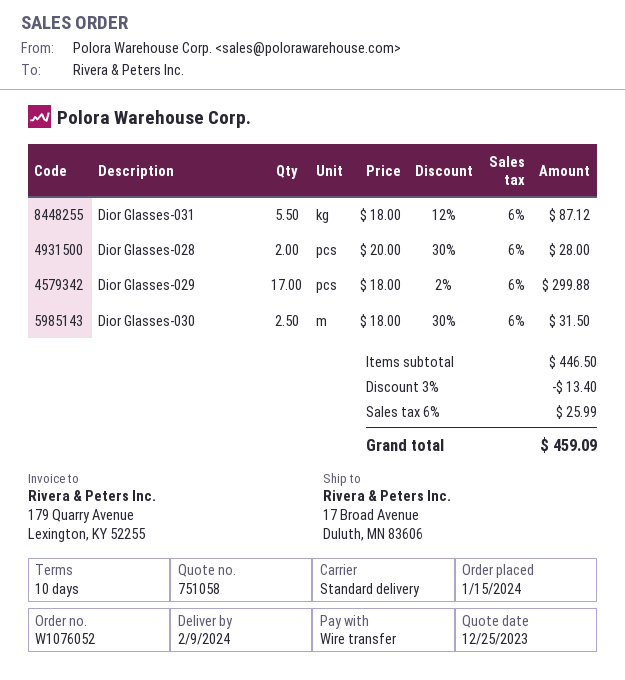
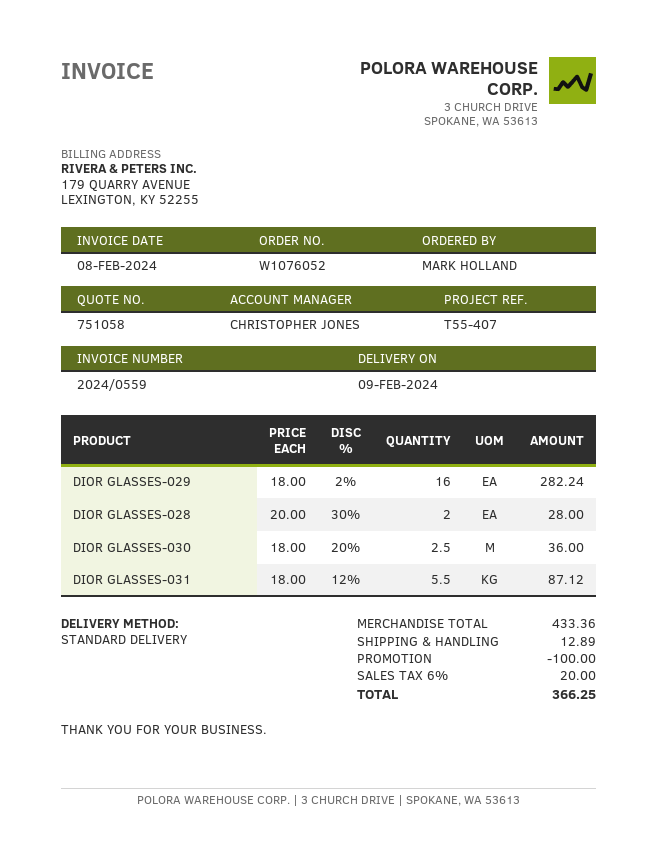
Dior Glasses-029: 17 x 18.00 - 2% = 299.88 -> 16 x 18.00 - 2% = 282.24
Dior Glasses-030: 2.5 x 18.00 - 30% = 31.50 -> 2.5 x 18.00 - 20% = 36.00
subtotal: 446.50 -> 433.36
discount: 13.40 -> 100.00
shipping: none -> 12.89
tax: 6% = 25.99 -> 6% = 20.00
total: 459.09 -> 366.25

